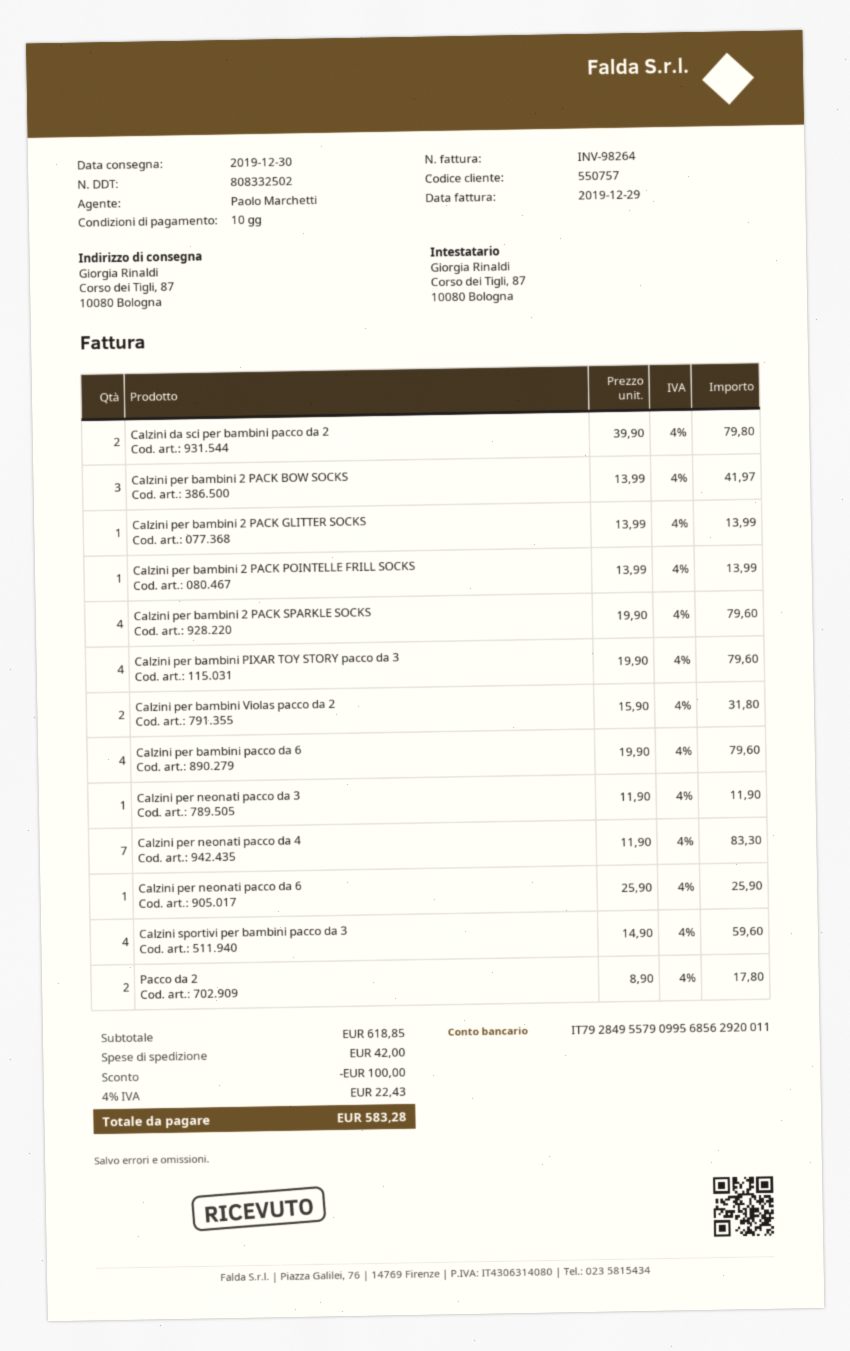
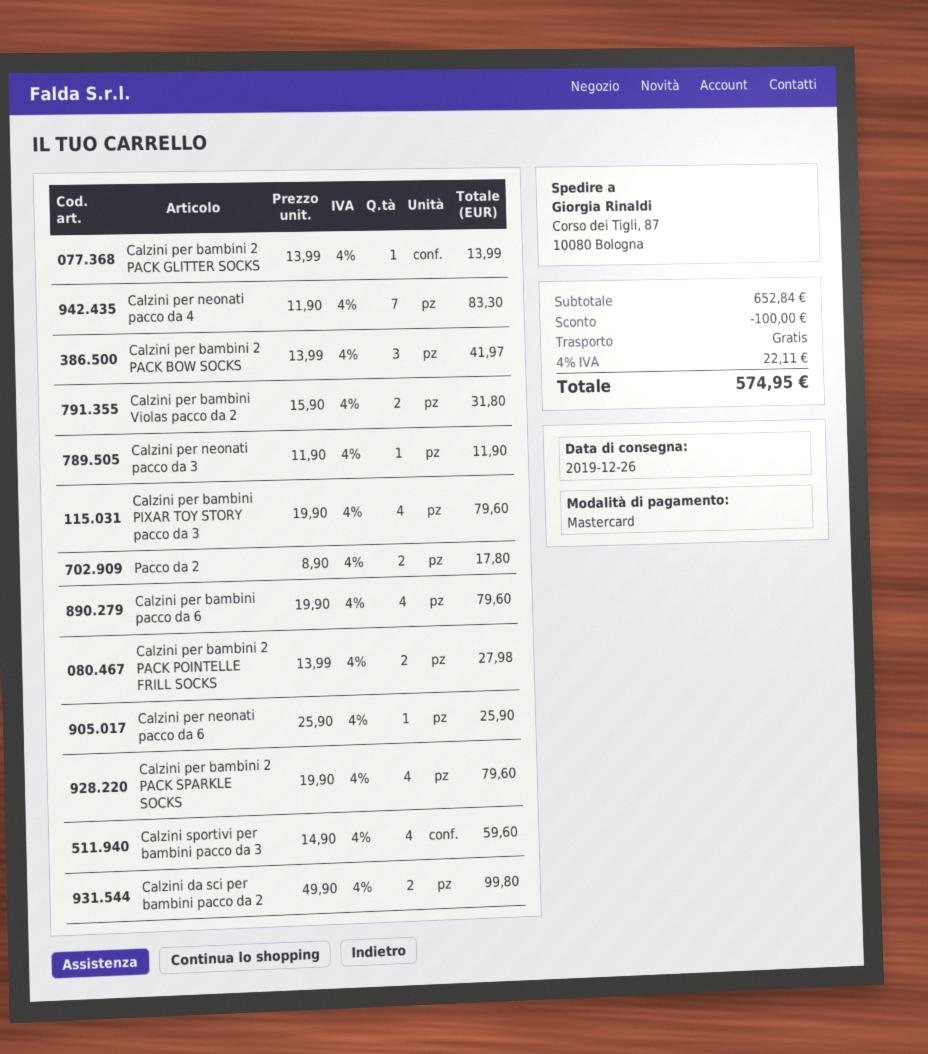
delivery date: 2019-12-30 -> 2019-12-26
Calzini da sci per bambini pacco da 2: 2 x 39.90 = 79.80 -> 2 x 49.90 = 99.80
Calzini per bambini 2 PACK POINTELLE FRILL SOCKS: 1 x 13.99 = 13.99 -> 2 x 13.99 = 27.98
subtotal: 618.85 -> 652.84
shipping: 42.00 -> 0.00
tax: 4% = 22.43 -> 4% = 22.11
total: 583.28 -> 574.95

